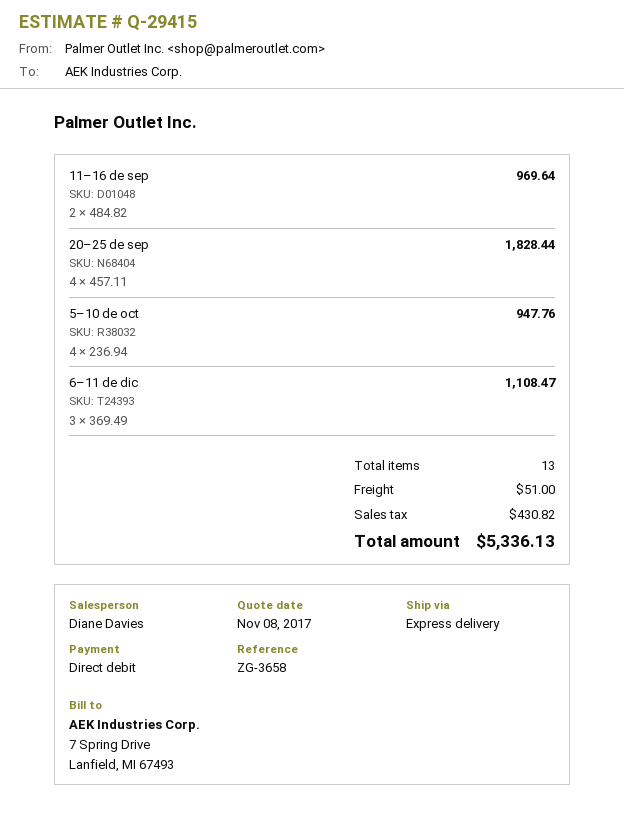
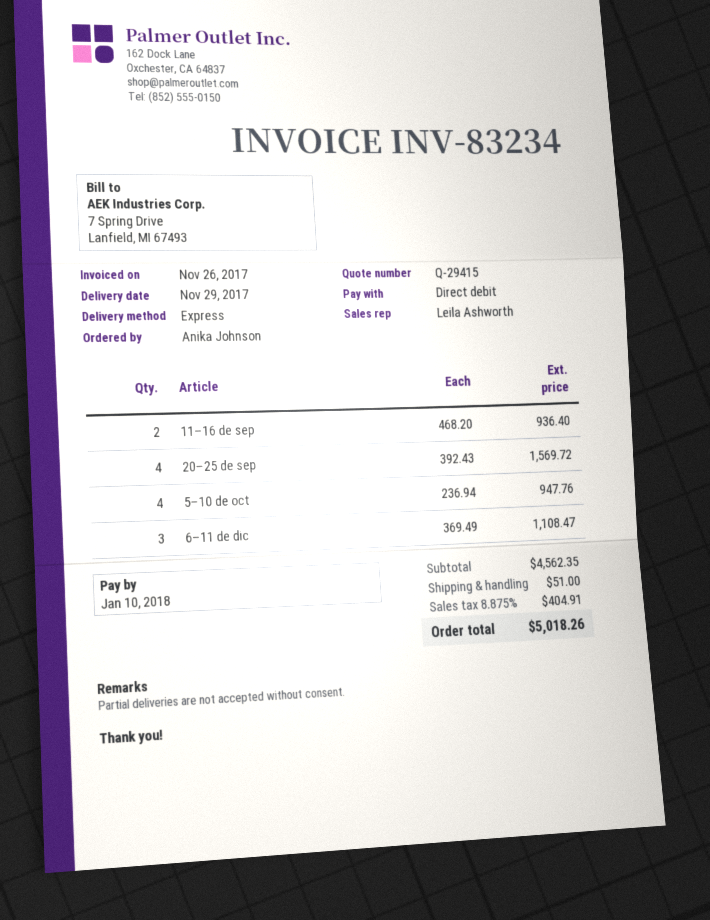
sales rep: Diane Davies -> Leila Ashworth
11–16 de sep: 2 x 484.82 = 969.64 -> 2 x 468.20 = 936.40
20–25 de sep: 4 x 457.11 = 1828.44 -> 4 x 392.43 = 1569.72
tax: 430.82 -> 404.91
total: 5336.13 -> 5018.26

